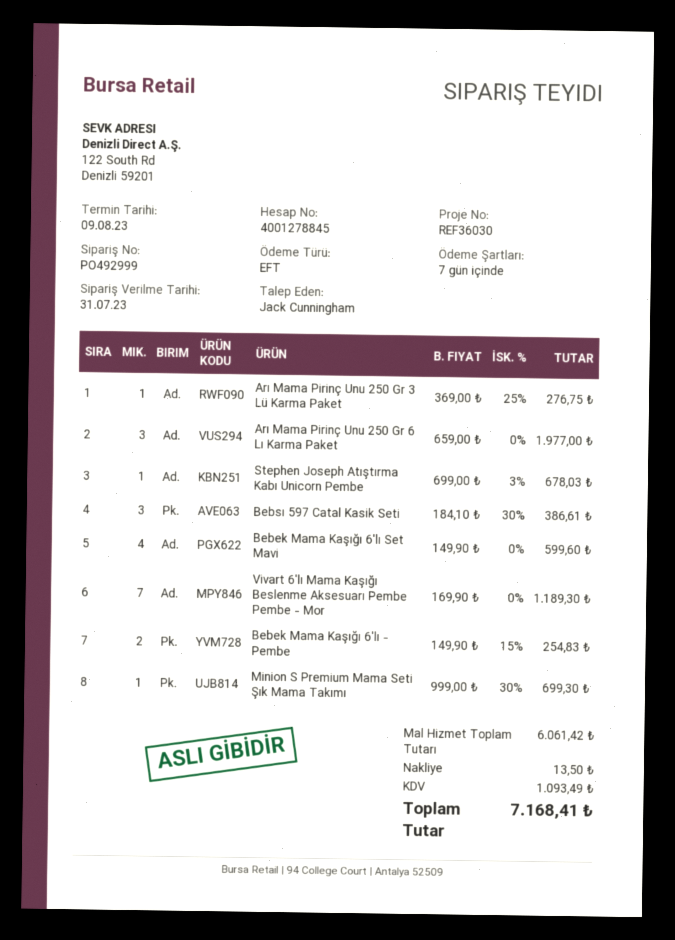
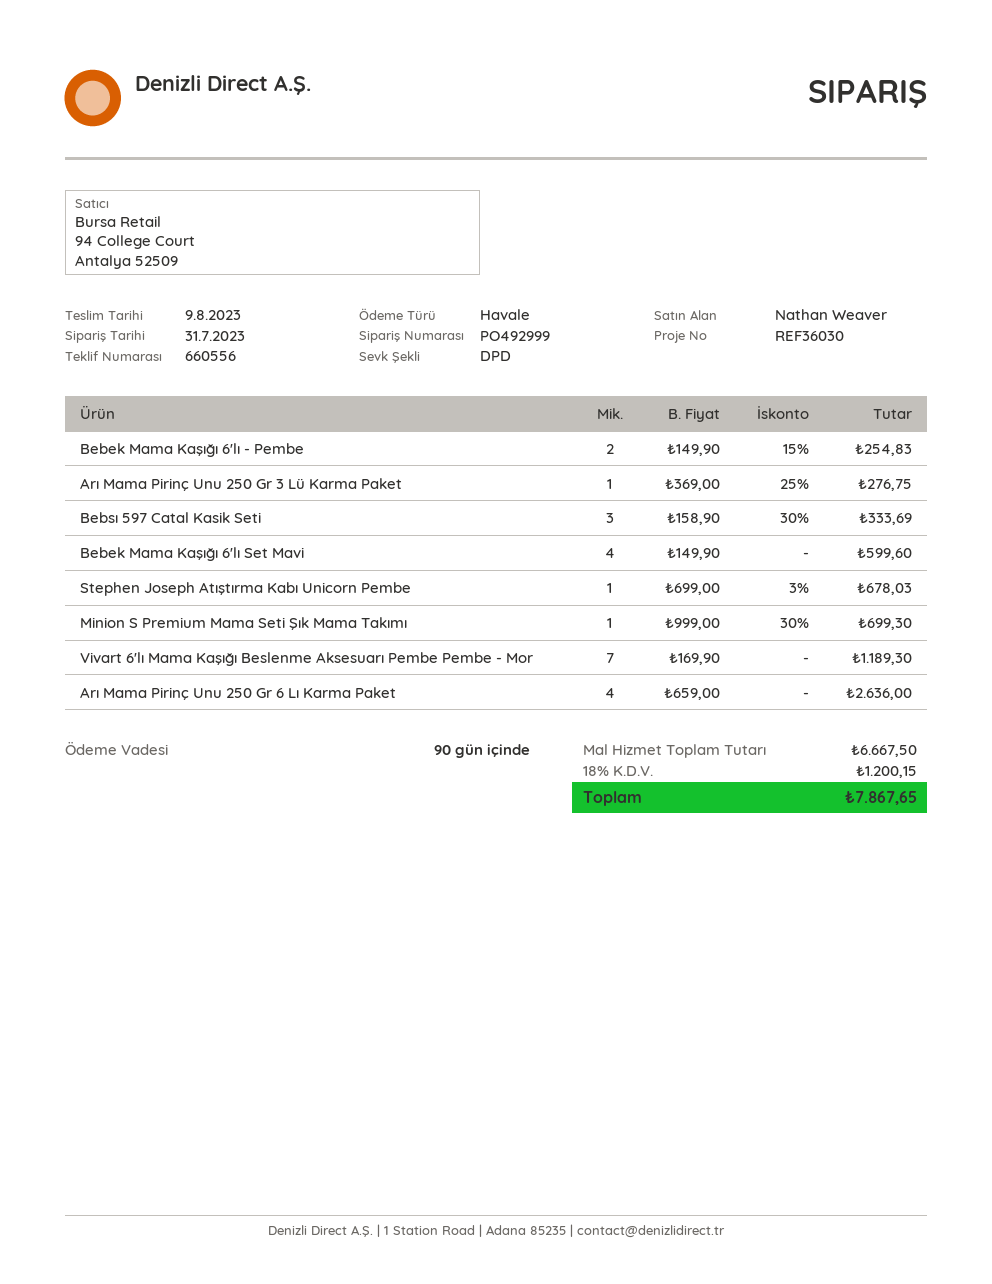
payment terms: 7 days -> 90 days
ordered by: Jack Cunningham -> Nathan Weaver
Arı Mama Pirinç Unu 250 Gr 6 Lı Karma Paket: 3 x 659.00 = 1977.00 -> 4 x 659.00 = 2636.00
Bebsı 597 Catal Kasik Seti: 3 x 184.10 - 30% = 386.61 -> 3 x 158.90 - 30% = 333.69
subtotal: 6061.42 -> 6667.50
shipping: 13.50 -> none
tax: 1093.49 -> 1200.15
total: 7168.41 -> 7867.65

